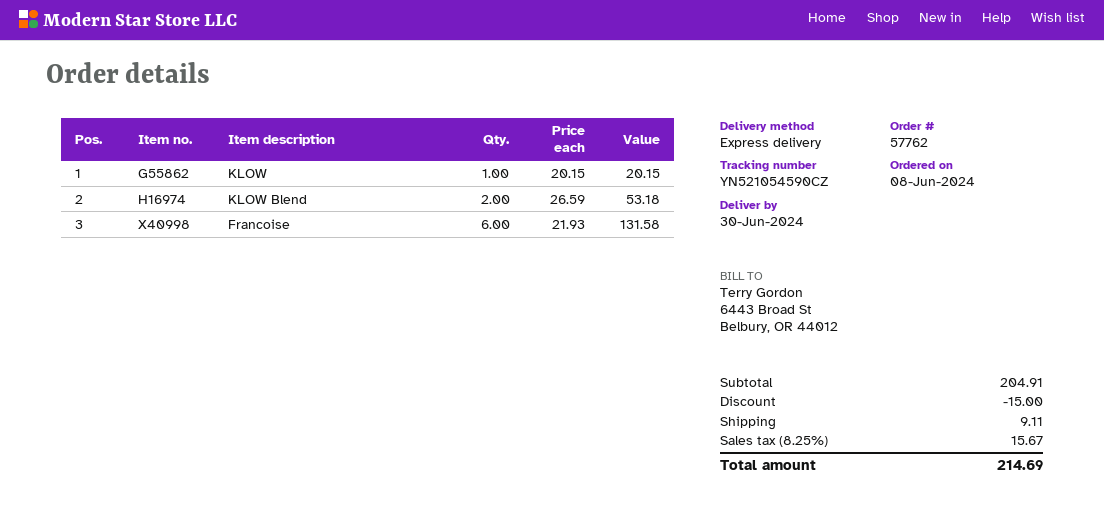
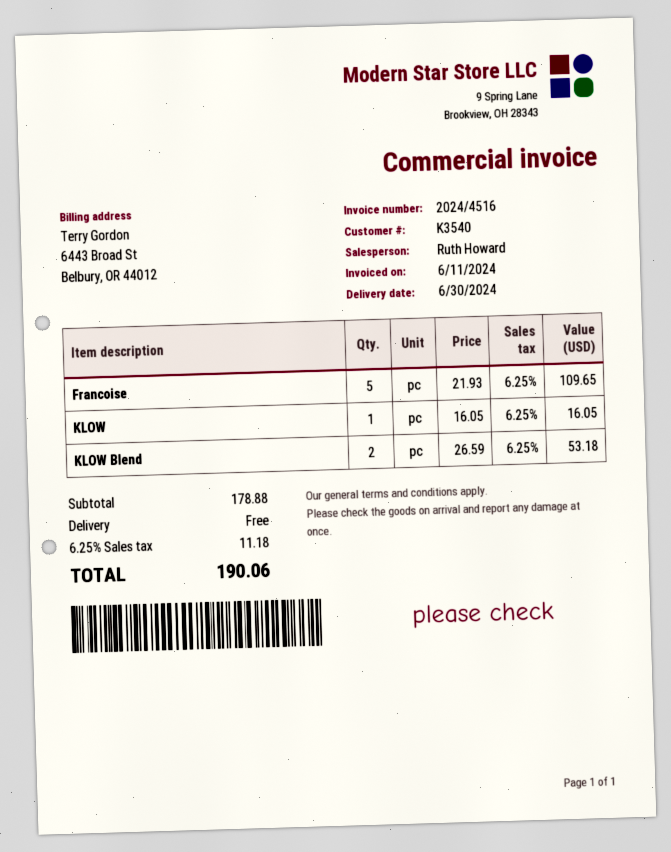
KLOW: 1 x 20.15 = 20.15 -> 1 x 16.05 = 16.05
Francoise: 6 x 21.93 = 131.58 -> 5 x 21.93 = 109.65
subtotal: 204.91 -> 178.88
discount: 15.00 -> none
shipping: 9.11 -> 0.00
tax: 8.25% = 15.67 -> 6.25% = 11.18
total: 214.69 -> 190.06

